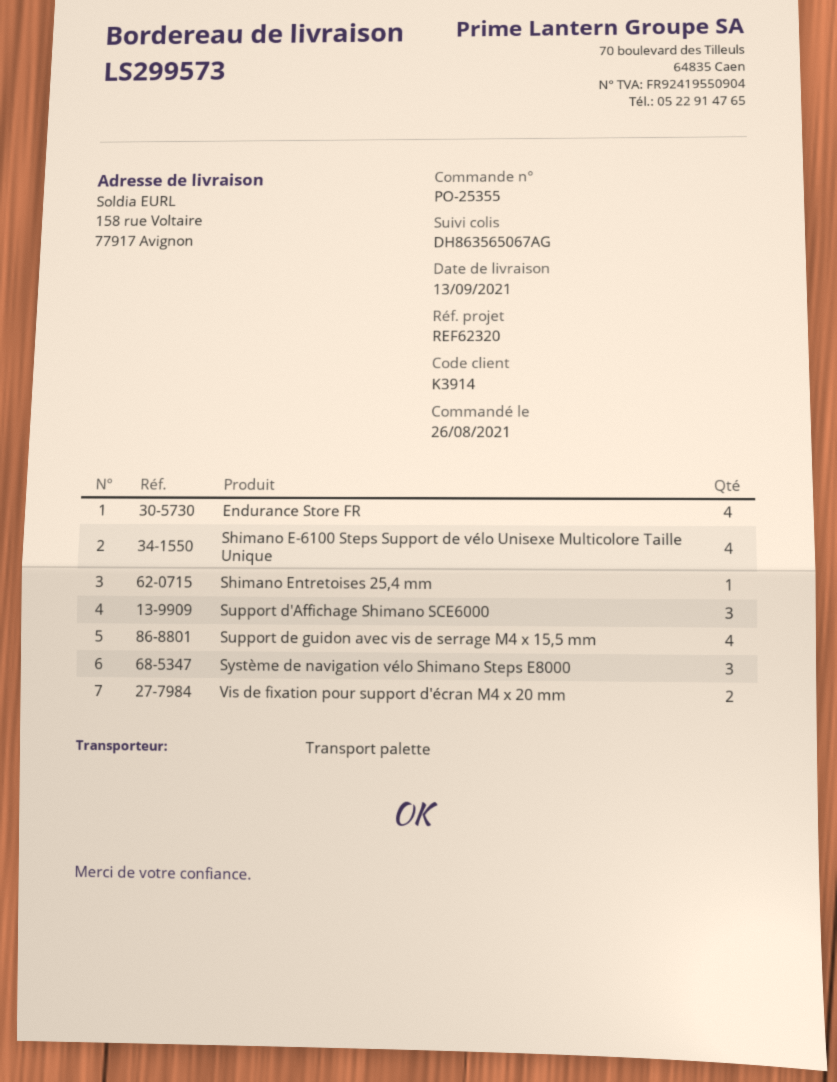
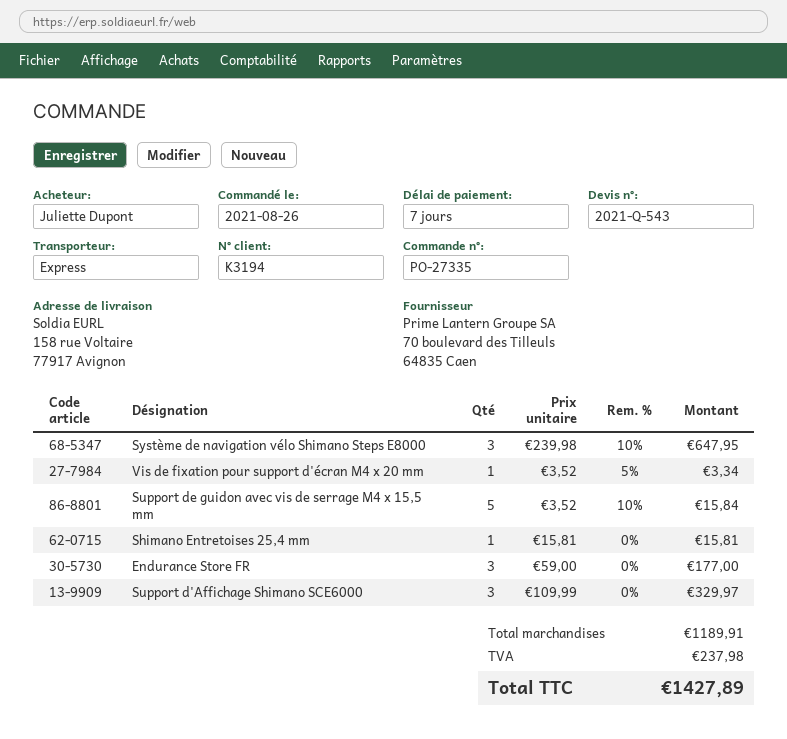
order number: PO-25355 -> PO-27335
customer number: K3914 -> K3194
shipping method: pallet freight -> express
Endurance Store FR: 4 -> 3
Shimano E-6100 Steps Support de vélo Unisexe Multicolore Taille Unique: 4 -> none
Support de guidon avec vis de serrage M4 x 15,5 mm: 4 -> 5
Vis de fixation pour support d'écran M4 x 20 mm: 2 -> 1

